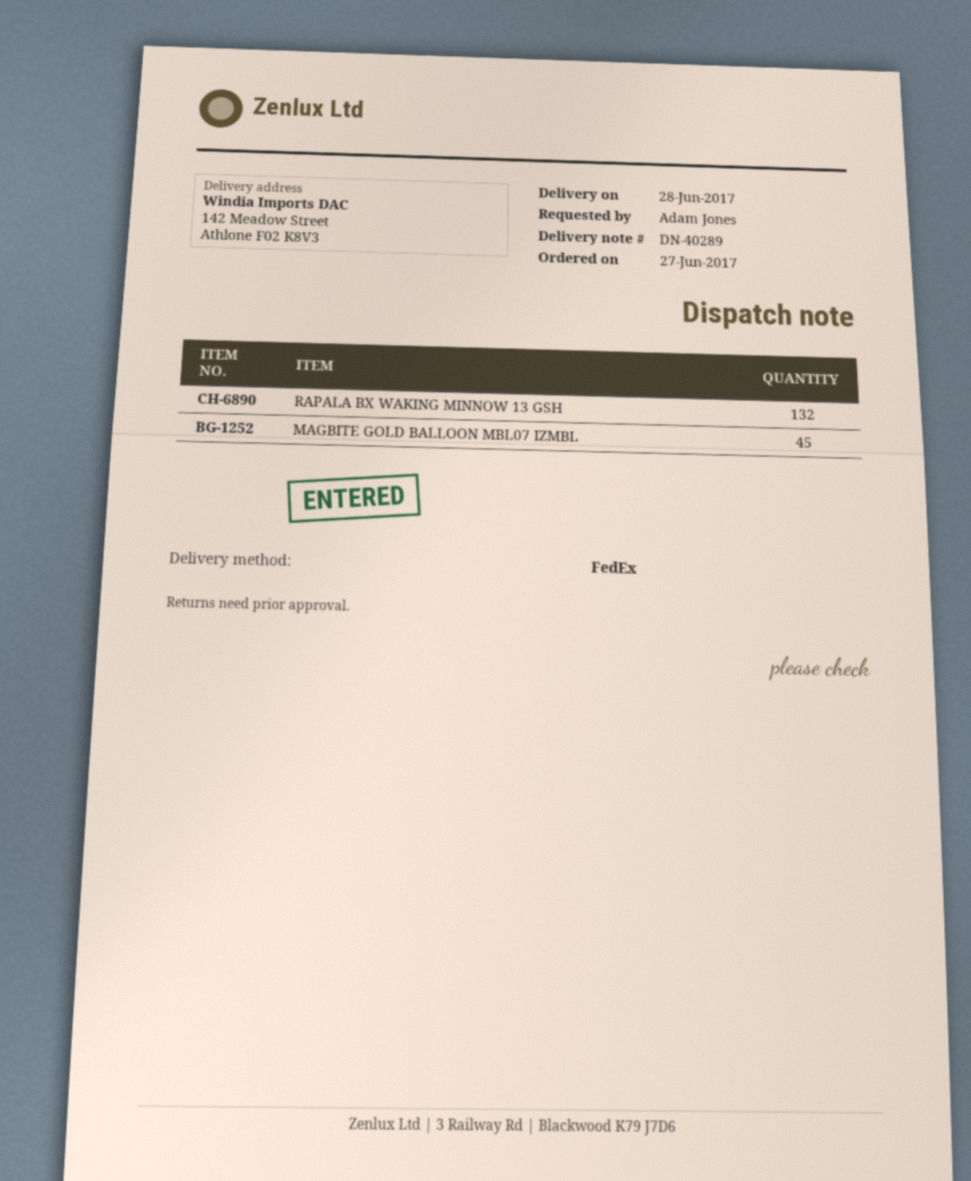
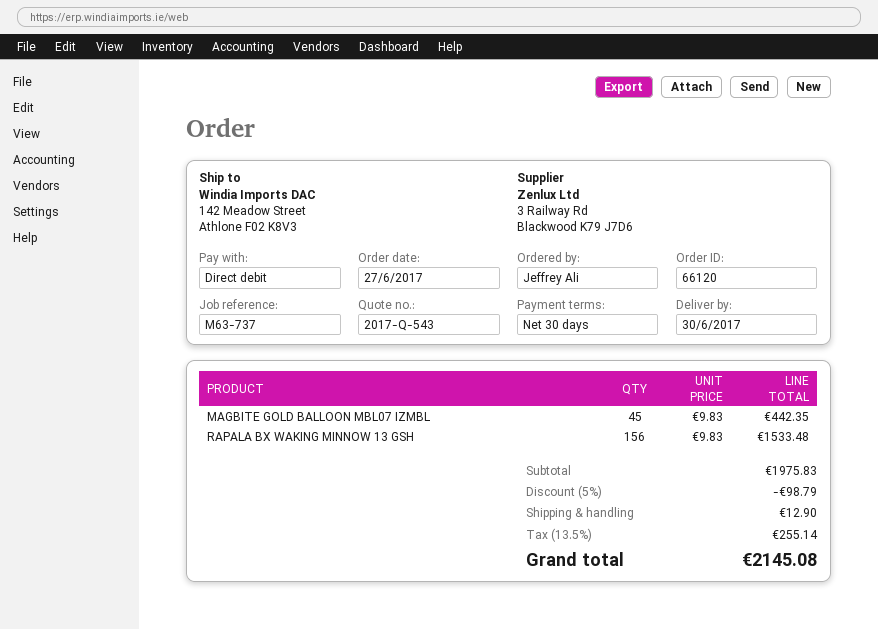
delivery date: 2017-06-28 -> 2017-06-30
ordered by: Adam Jones -> Jeffrey Ali
RAPALA BX WAKING MINNOW 13 GSH: 132 -> 156

